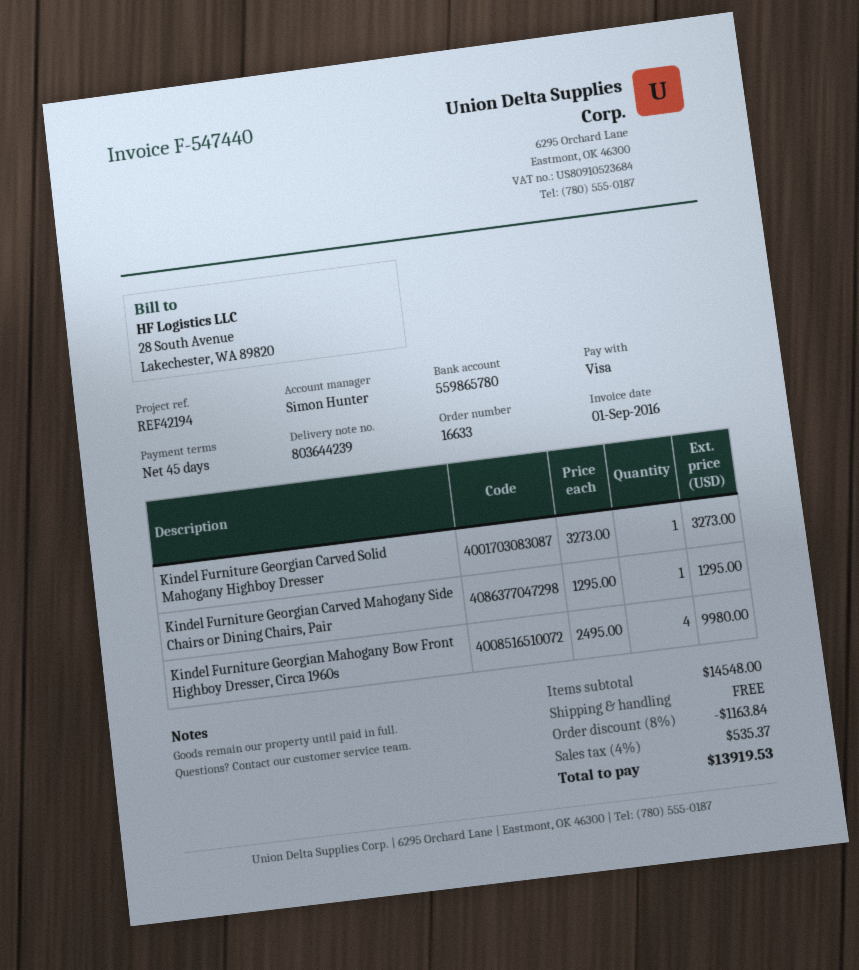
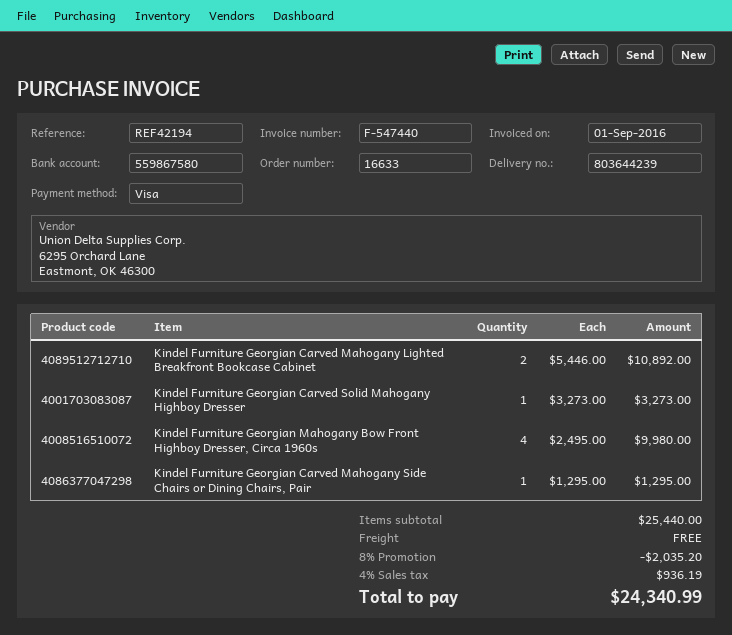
bank account: 559865780 -> 559867580
Kindel Furniture Georgian Carved Mahogany Lighted Breakfront Bookcase Cabinet: none -> 2 x 5446.00 = 10892.00
subtotal: 14548.00 -> 25440.00
discount: 8% = 1163.84 -> 8% = 2035.20
tax: 4% = 535.37 -> 4% = 936.19
total: 13919.53 -> 24340.99

